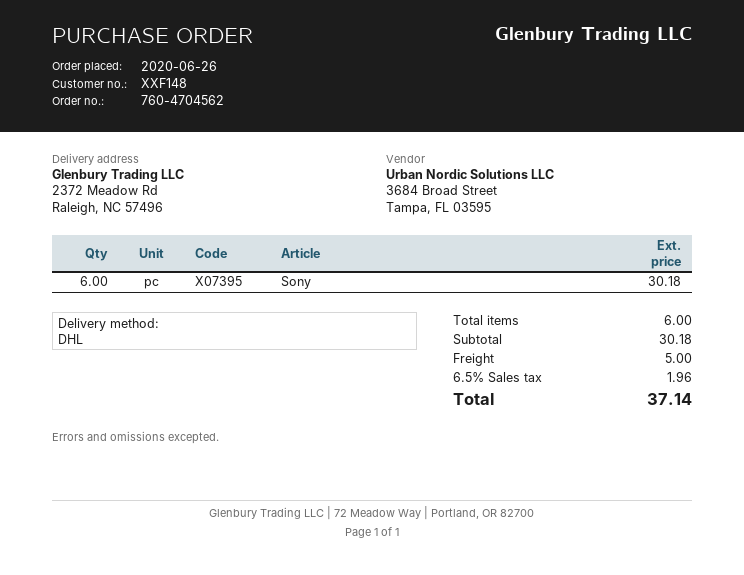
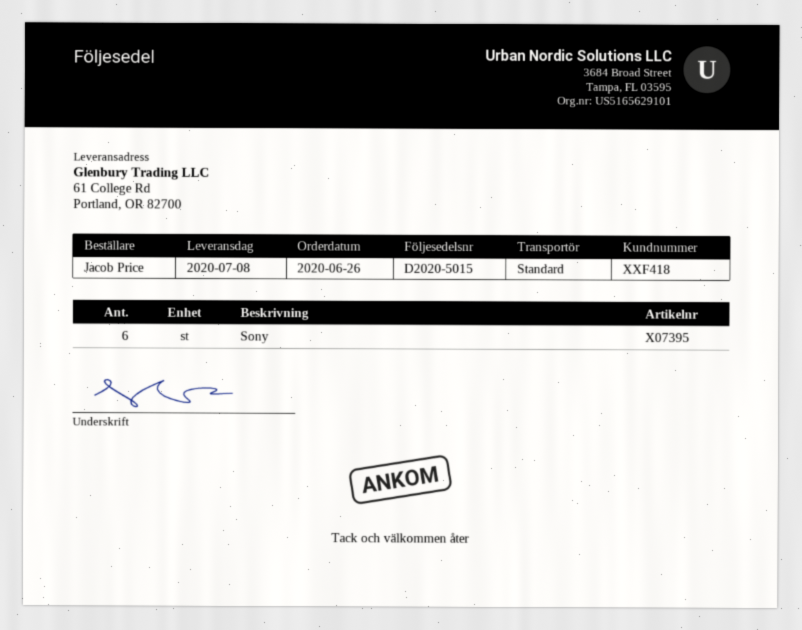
customer number: XXF148 -> XXF418
shipping method: DHL -> standard
ship to: 2372 Meadow Rd, Raleigh, NC 57496 -> 61 College Rd, Portland, OR 82700

